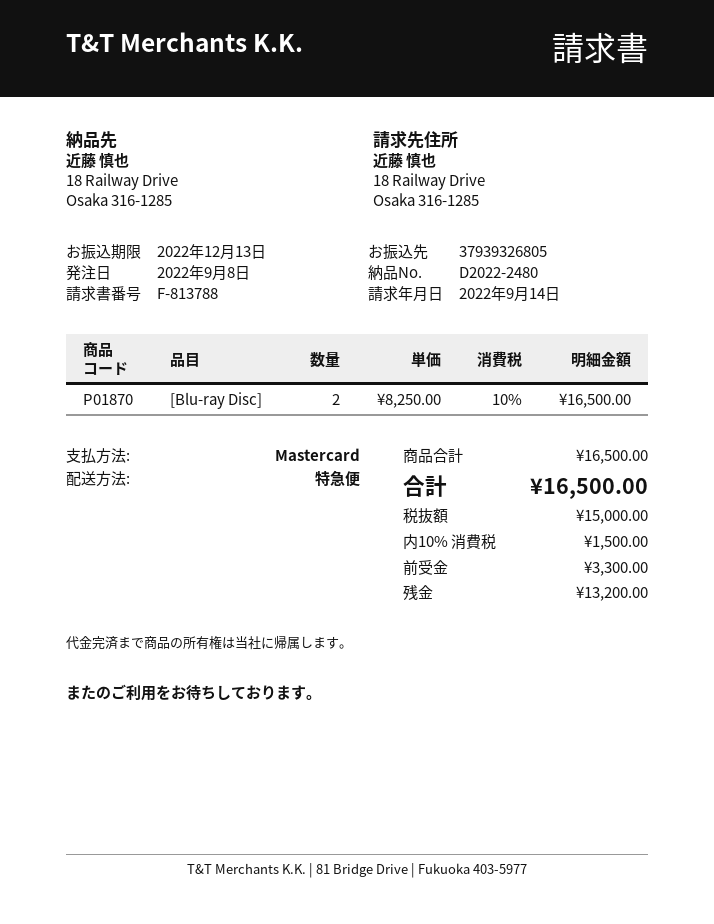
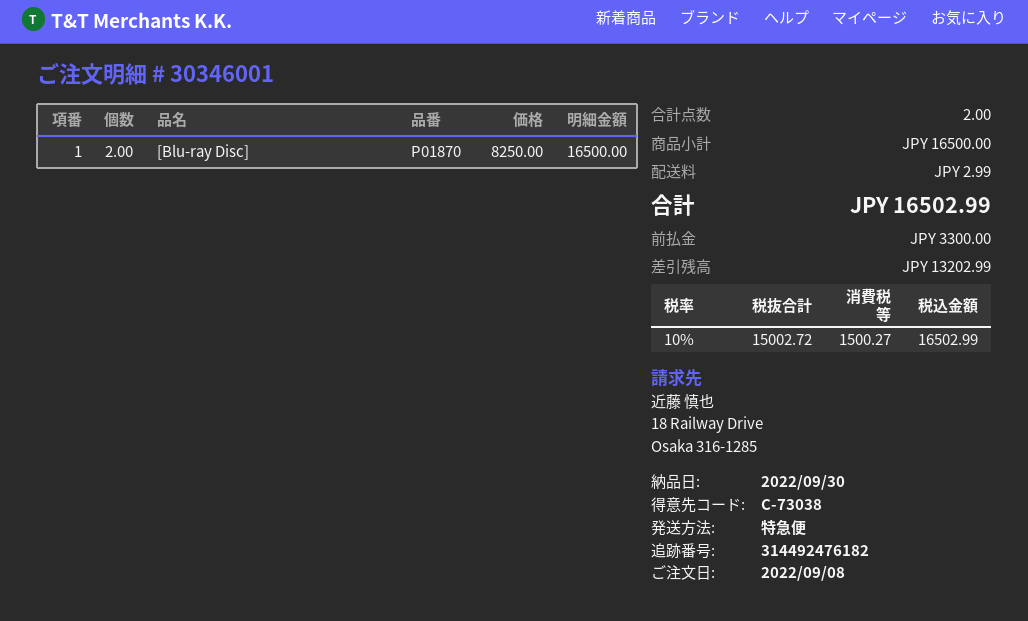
shipping: none -> 2.99
net: 15000.00 -> 15002.72
tax: 10% = 1500.00 -> 10% = 1500.27
total: 16500.00 -> 16502.99
balance: 13200.00 -> 13202.99

